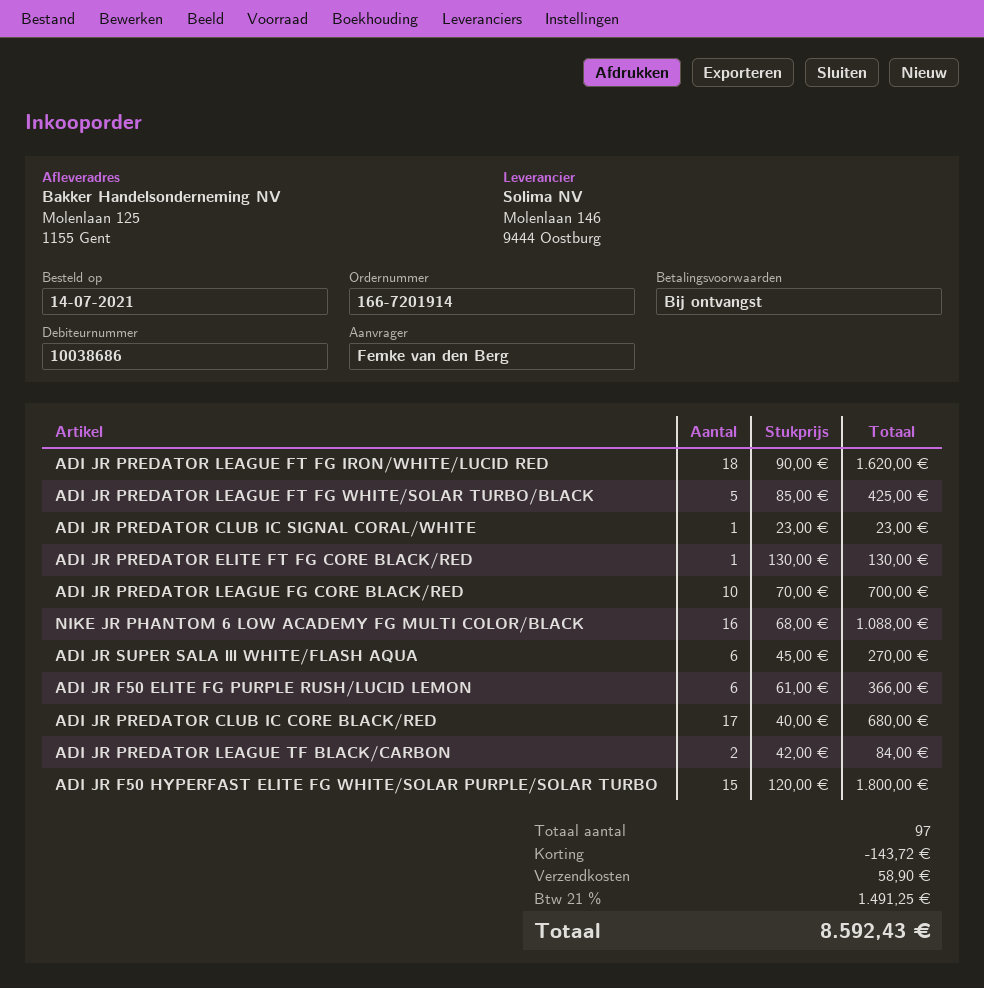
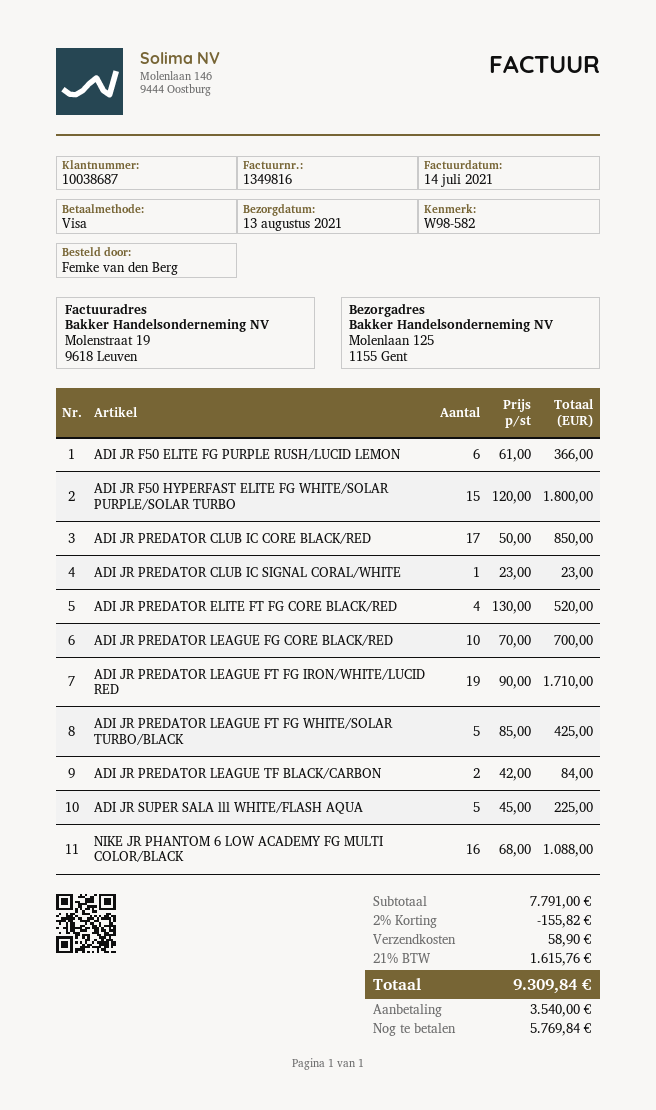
customer number: 10038686 -> 10038687
ADI JR PREDATOR LEAGUE FT FG IRON/WHITE/LUCID RED: 18 x 90.00 = 1620.00 -> 19 x 90.00 = 1710.00
ADI JR PREDATOR ELITE FT FG CORE BLACK/RED: 1 x 130.00 = 130.00 -> 4 x 130.00 = 520.00
ADI JR SUPER SALA lll WHITE/FLASH AQUA: 6 x 45.00 = 270.00 -> 5 x 45.00 = 225.00
ADI JR PREDATOR CLUB IC CORE BLACK/RED: 17 x 40.00 = 680.00 -> 17 x 50.00 = 850.00
discount: 143.72 -> 155.82
tax: 21% = 1491.25 -> 21% = 1615.76
total: 8592.43 -> 9309.84

